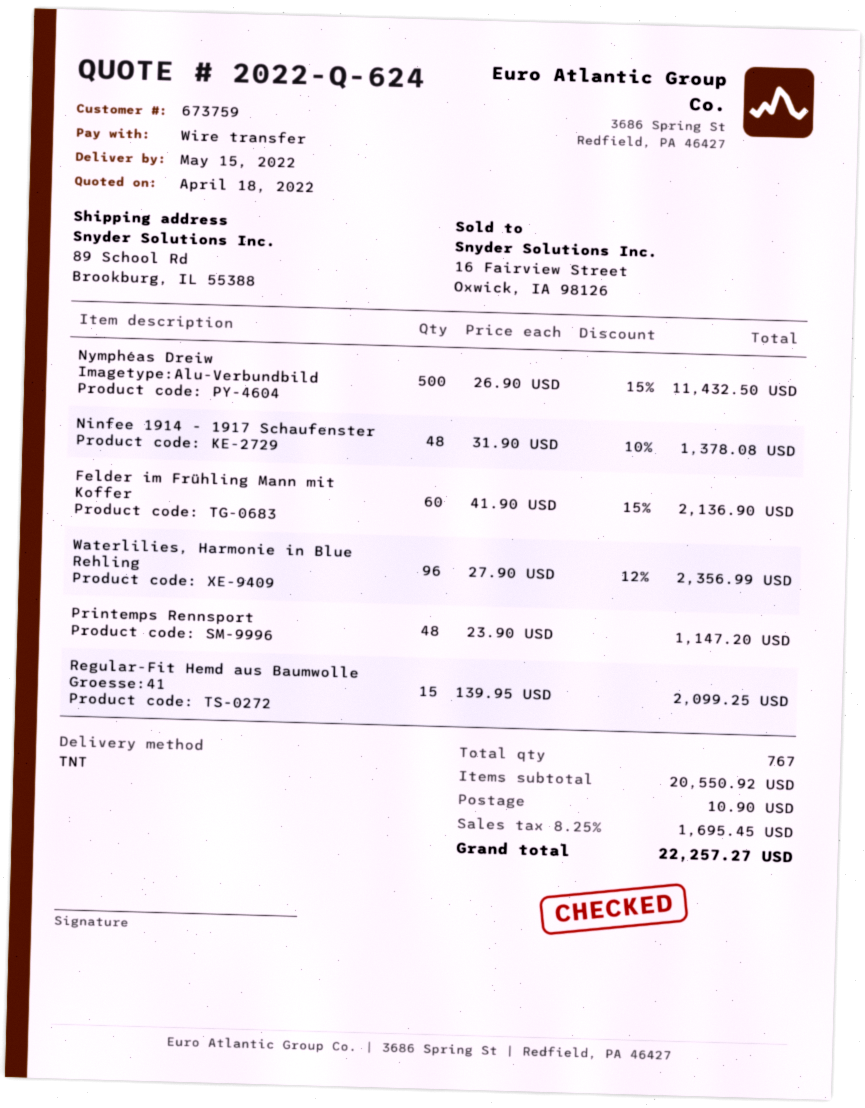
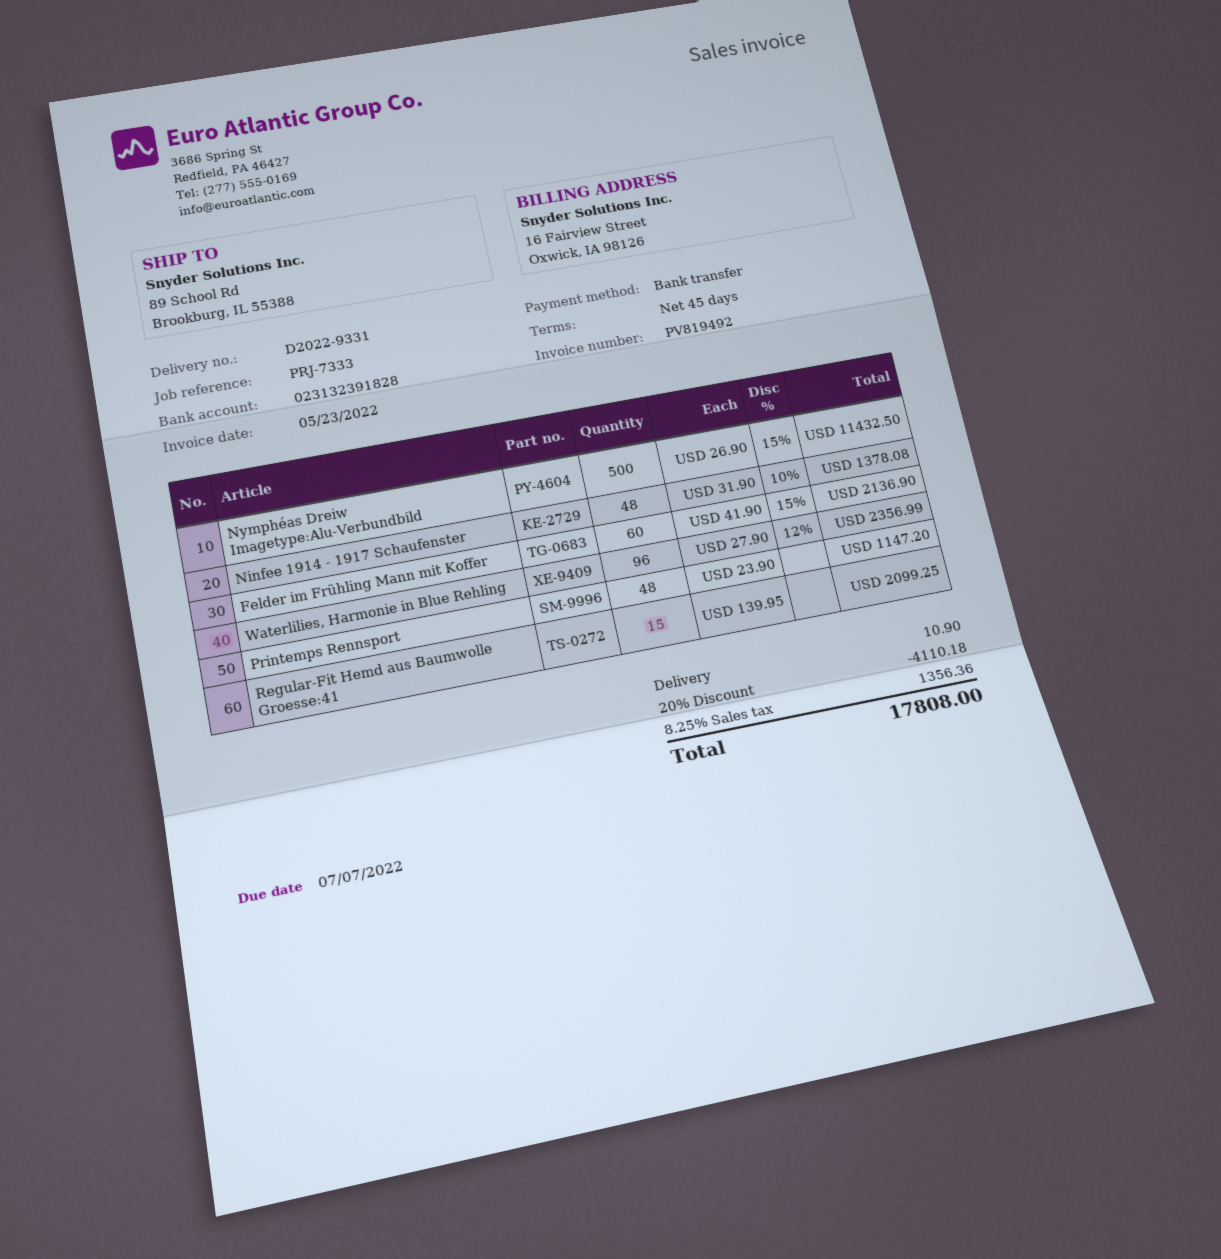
discount: none -> 20% = 4110.18
tax: 8.25% = 1695.45 -> 8.25% = 1356.36
total: 22257.27 -> 17808.00

